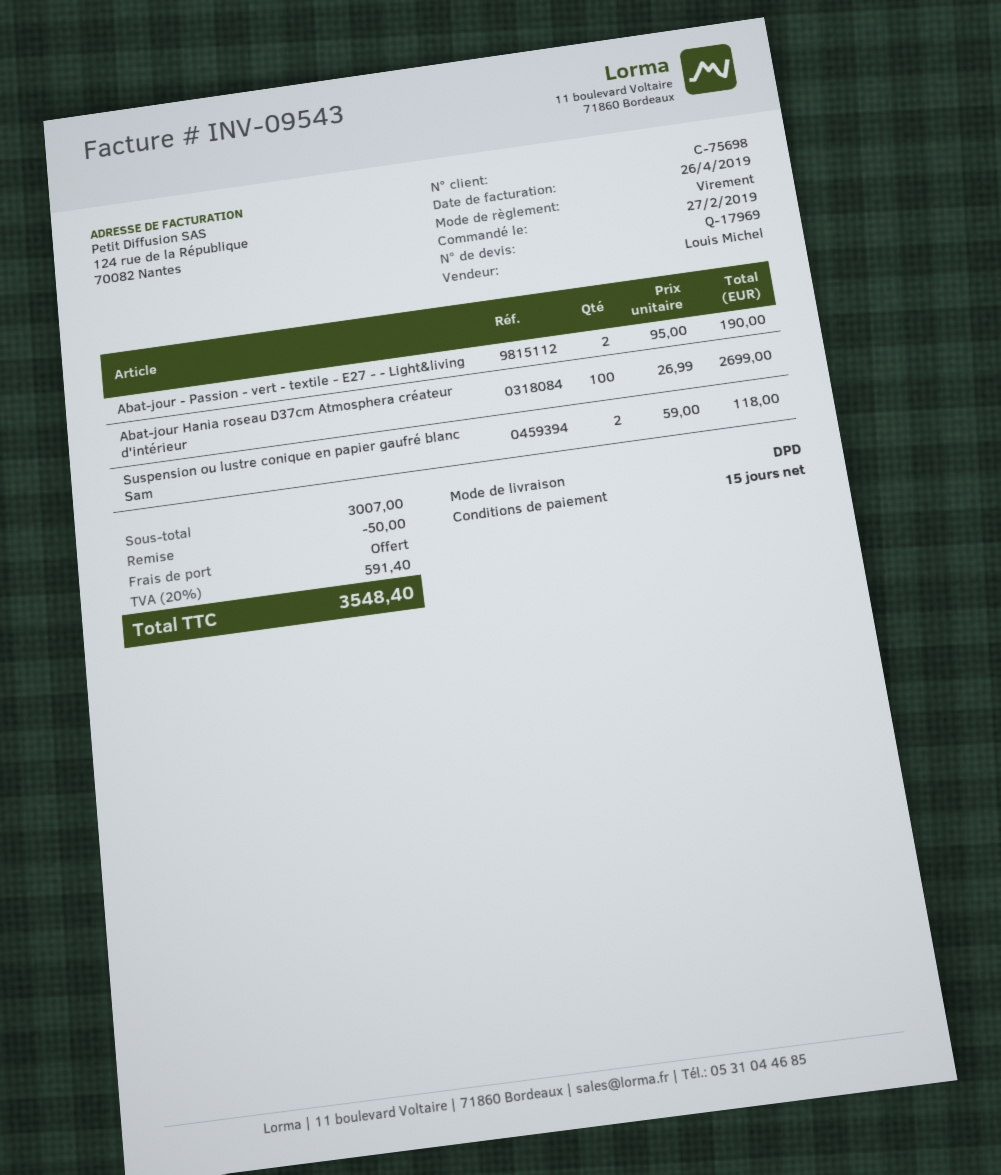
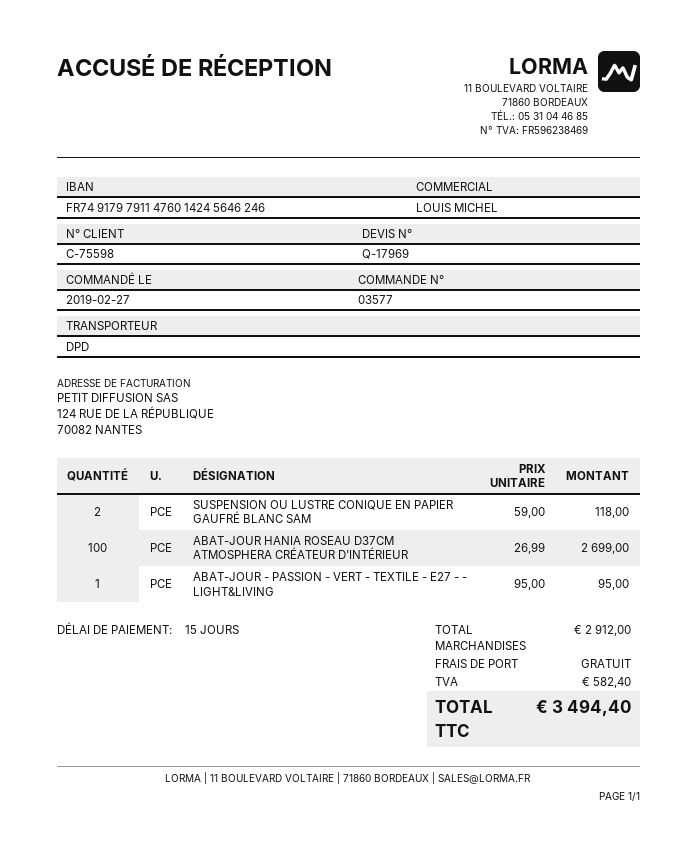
customer number: C-75698 -> C-75598
Abat-jour - Passion - vert - textile - E27 - - Light&living: 2 x 95.00 = 190.00 -> 1 x 95.00 = 95.00
subtotal: 3007.00 -> 2912.00
discount: 50.00 -> none
tax: 591.40 -> 582.40
total: 3548.40 -> 3494.40

